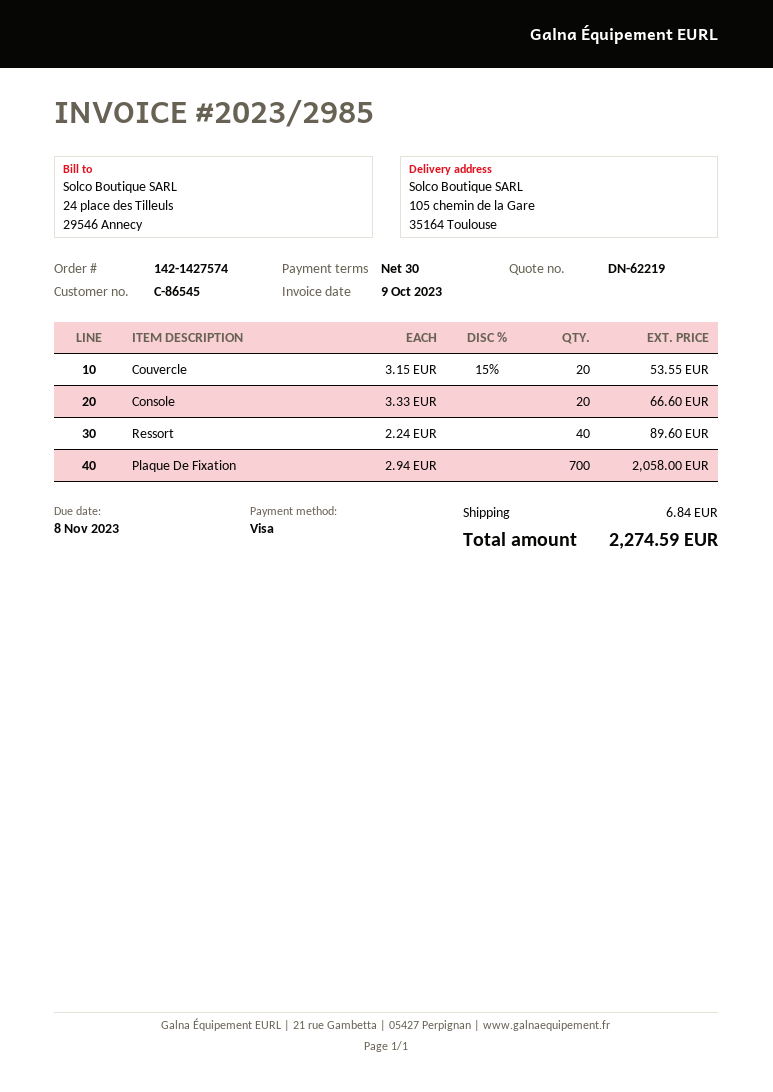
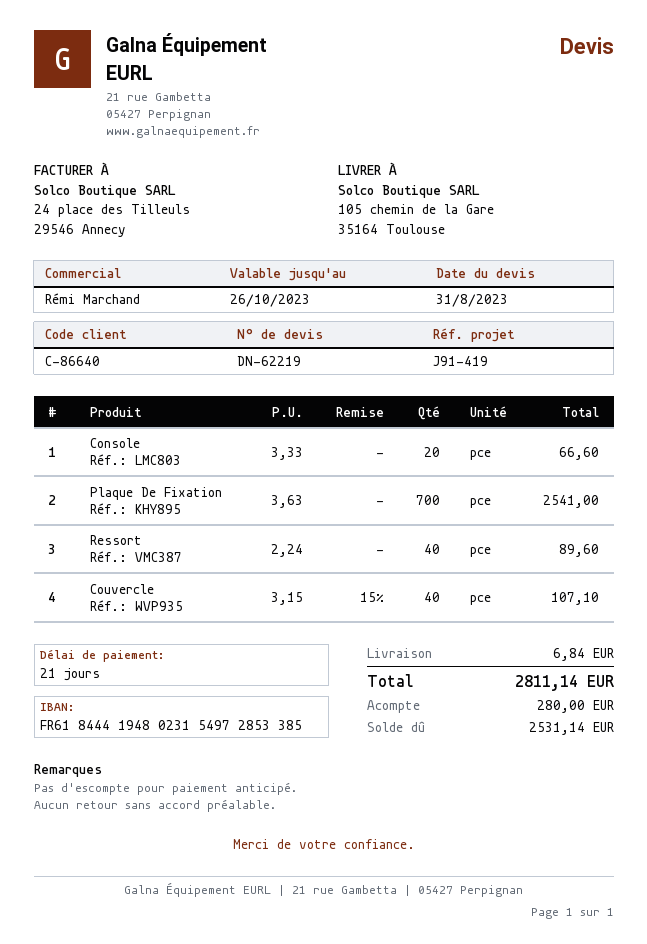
payment terms: 30 days -> 21 days
customer number: C-86545 -> C-86640
Couvercle: 20 x 3.15 - 15% = 53.55 -> 40 x 3.15 - 15% = 107.10
Plaque De Fixation: 700 x 2.94 = 2058.00 -> 700 x 3.63 = 2541.00
total: 2274.59 -> 2811.14

